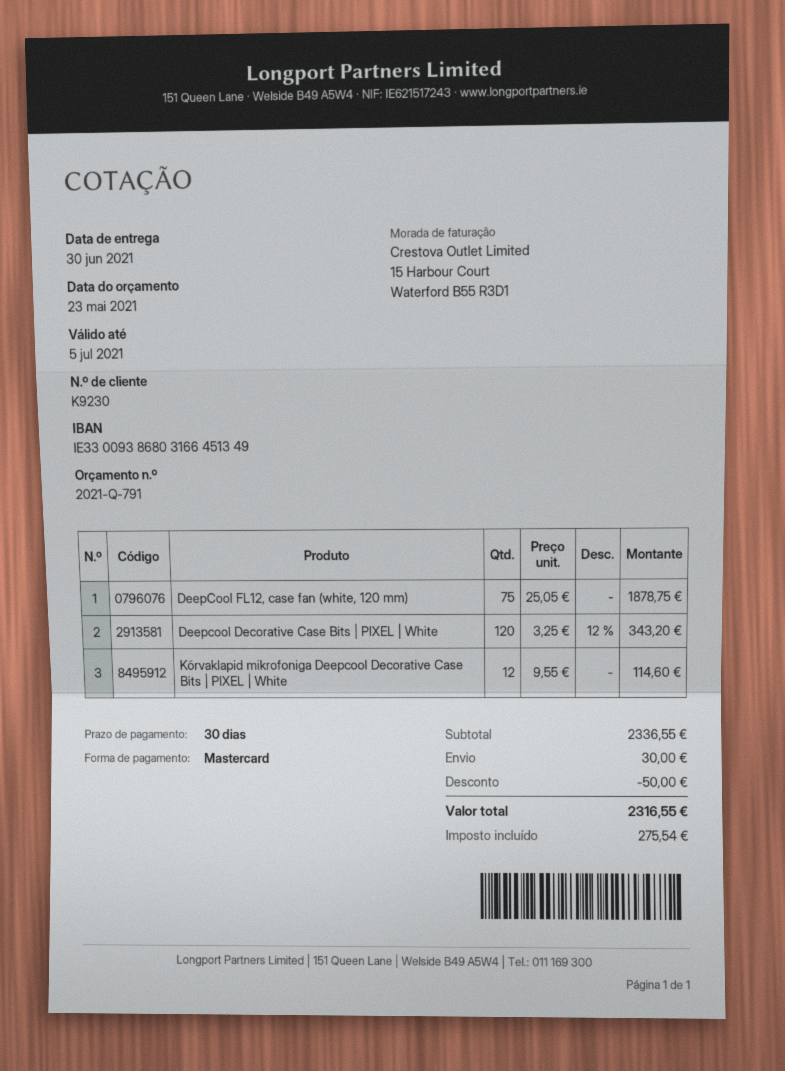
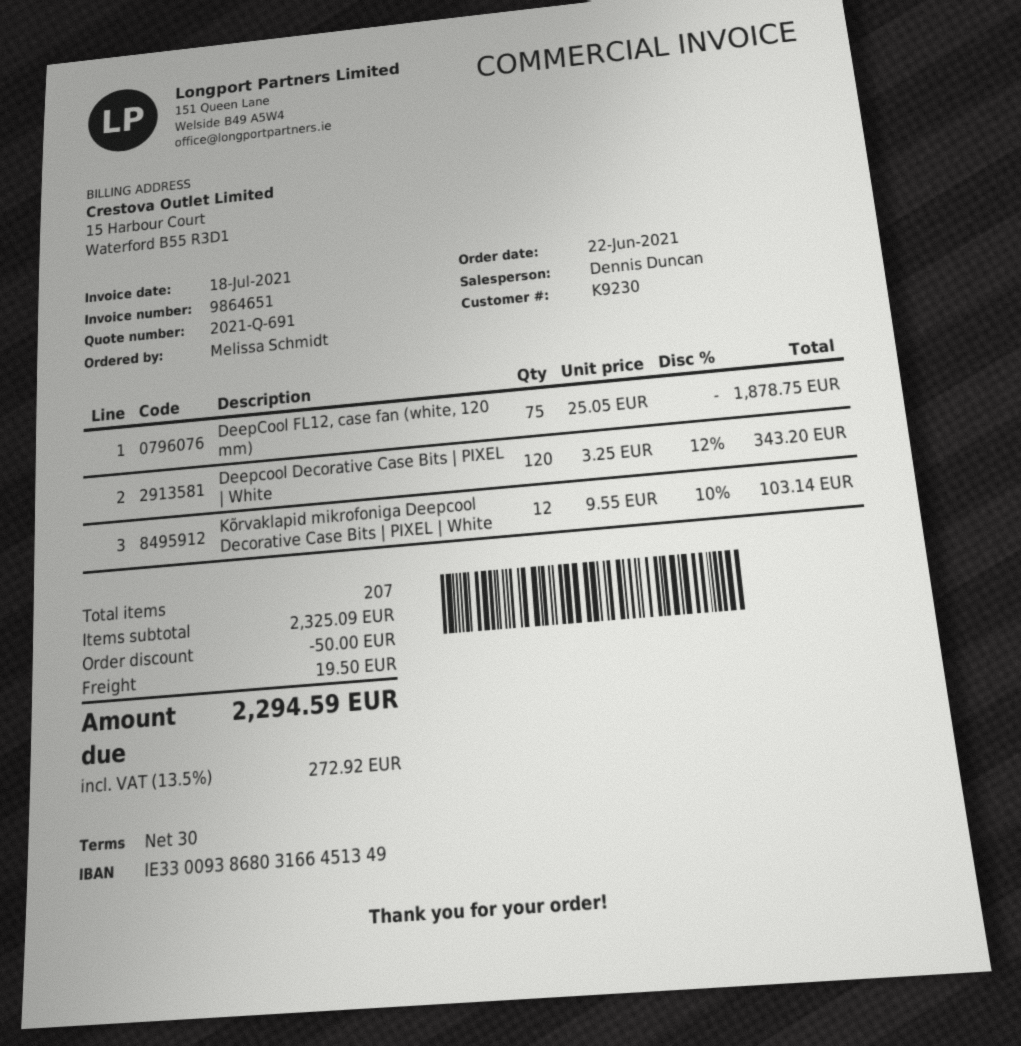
quote number: 2021-Q-791 -> 2021-Q-691
Kõrvaklapid mikrofoniga Deepcool Decorative Case Bits | PIXEL | White: 12 x 9.55 = 114.60 -> 12 x 9.55 - 10% = 103.14
subtotal: 2336.55 -> 2325.09
shipping: 30.00 -> 19.50
tax: 275.54 -> 272.92
total: 2316.55 -> 2294.59

